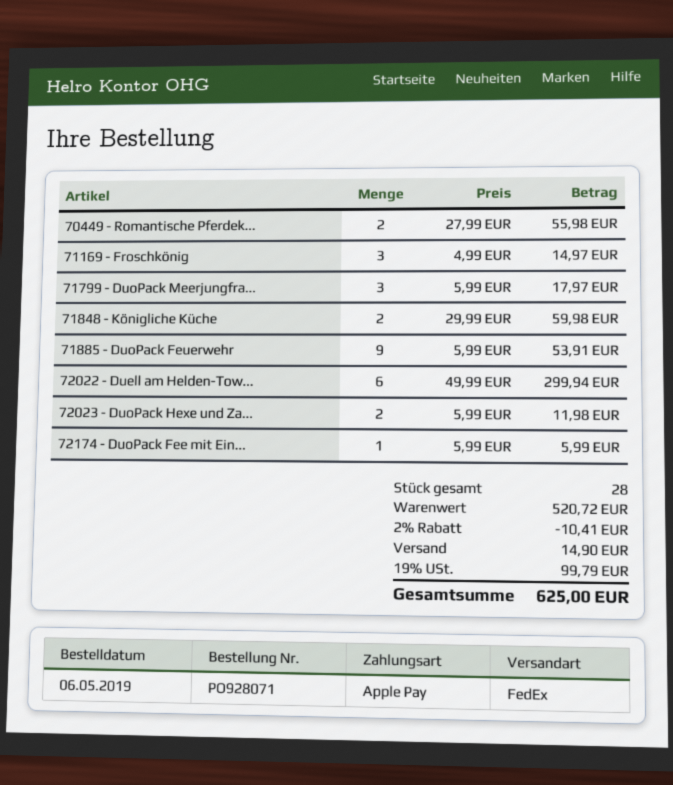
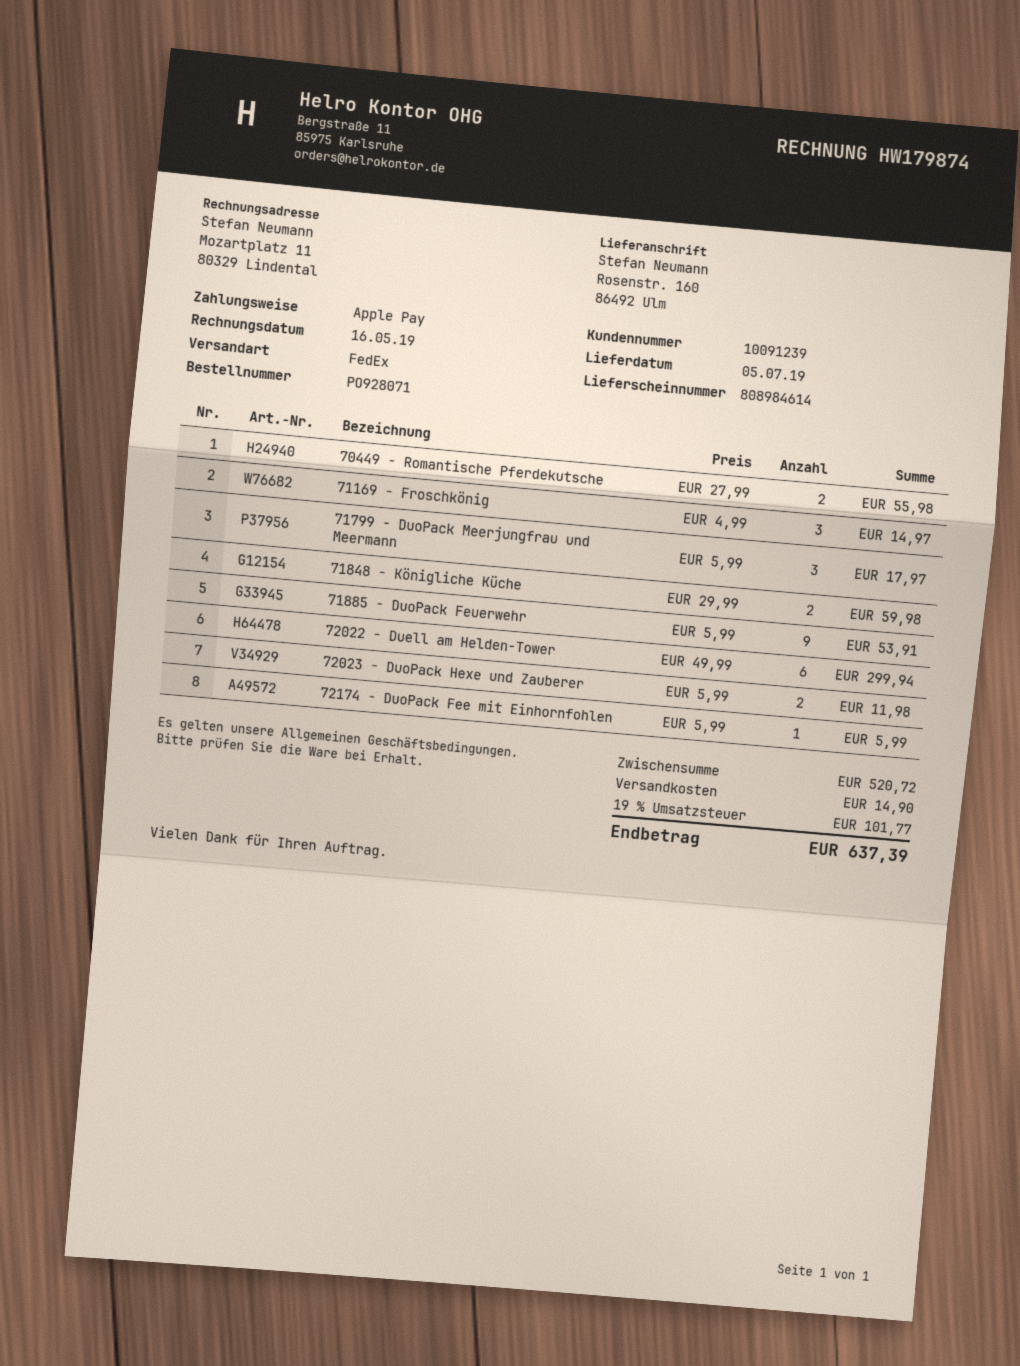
discount: 2% = 10.41 -> none
tax: 19% = 99.79 -> 19% = 101.77
total: 625.00 -> 637.39

